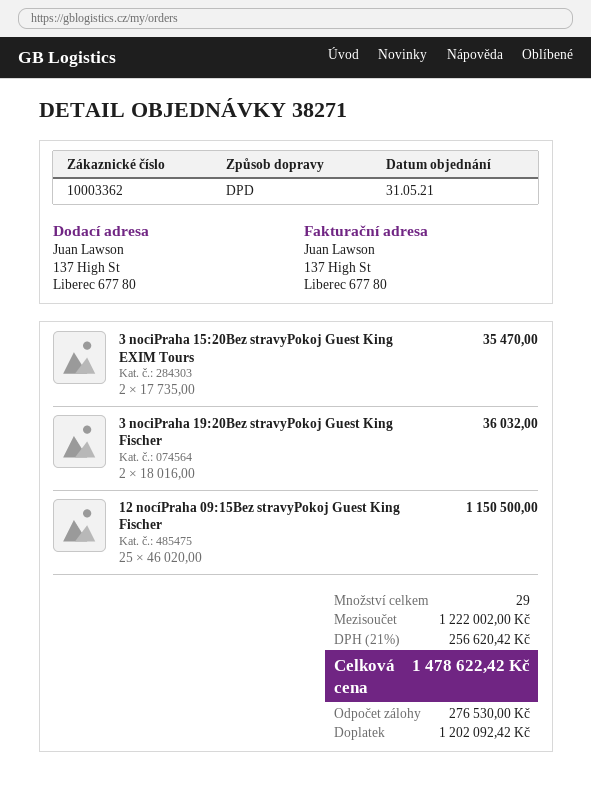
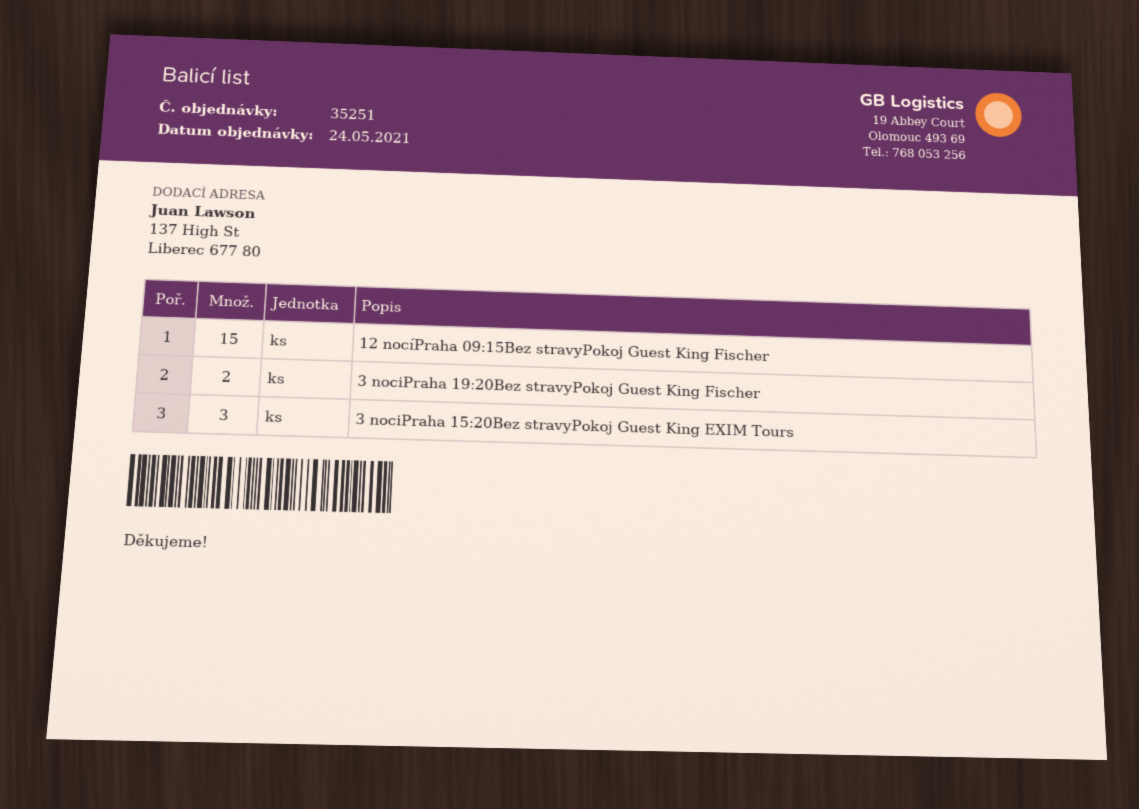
order number: 38271 -> 35251
order date: 2021-05-31 -> 2021-05-24
3 nociPraha 15:20Bez stravyPokoj Guest King EXIM Tours: 2 -> 3
12 nocíPraha 09:15Bez stravyPokoj Guest King Fischer: 25 -> 15

